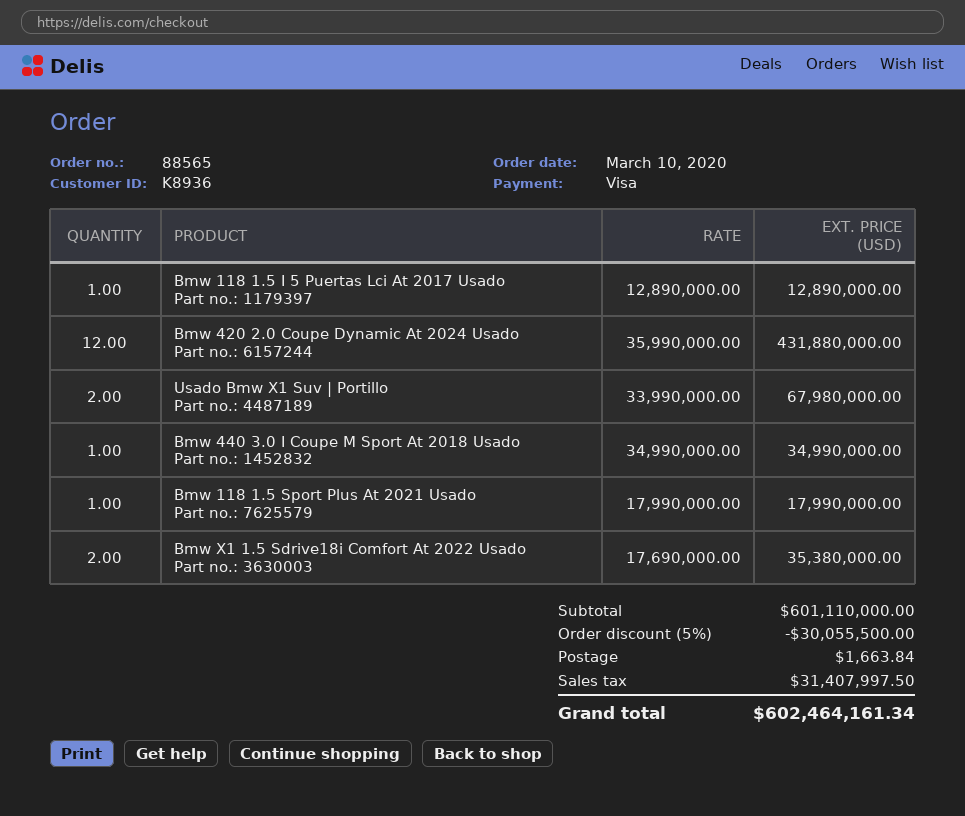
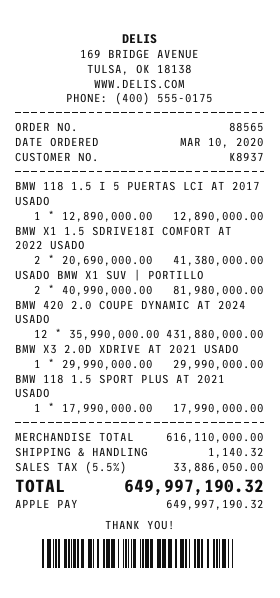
customer number: K8936 -> K8937
payment method: Visa -> Apple Pay
Usado Bmw X1 Suv | Portillo: 2 x 33990000.00 = 67980000.00 -> 2 x 40990000.00 = 81980000.00
Bmw 440 3.0 I Coupe M Sport At 2018 Usado: 1 x 34990000.00 = 34990000.00 -> none
Bmw X1 1.5 Sdrive18i Comfort At 2022 Usado: 2 x 17690000.00 = 35380000.00 -> 2 x 20690000.00 = 41380000.00
BMW X3 2.0D XDRIVE AT 2021 USADO: none -> 1 x 29990000.00 = 29990000.00
subtotal: 601110000.00 -> 616110000.00
discount: 5% = 30055500.00 -> none
shipping: 1663.84 -> 1140.32
tax: 31407997.50 -> 33886050.00
total: 602464161.34 -> 649997190.32

